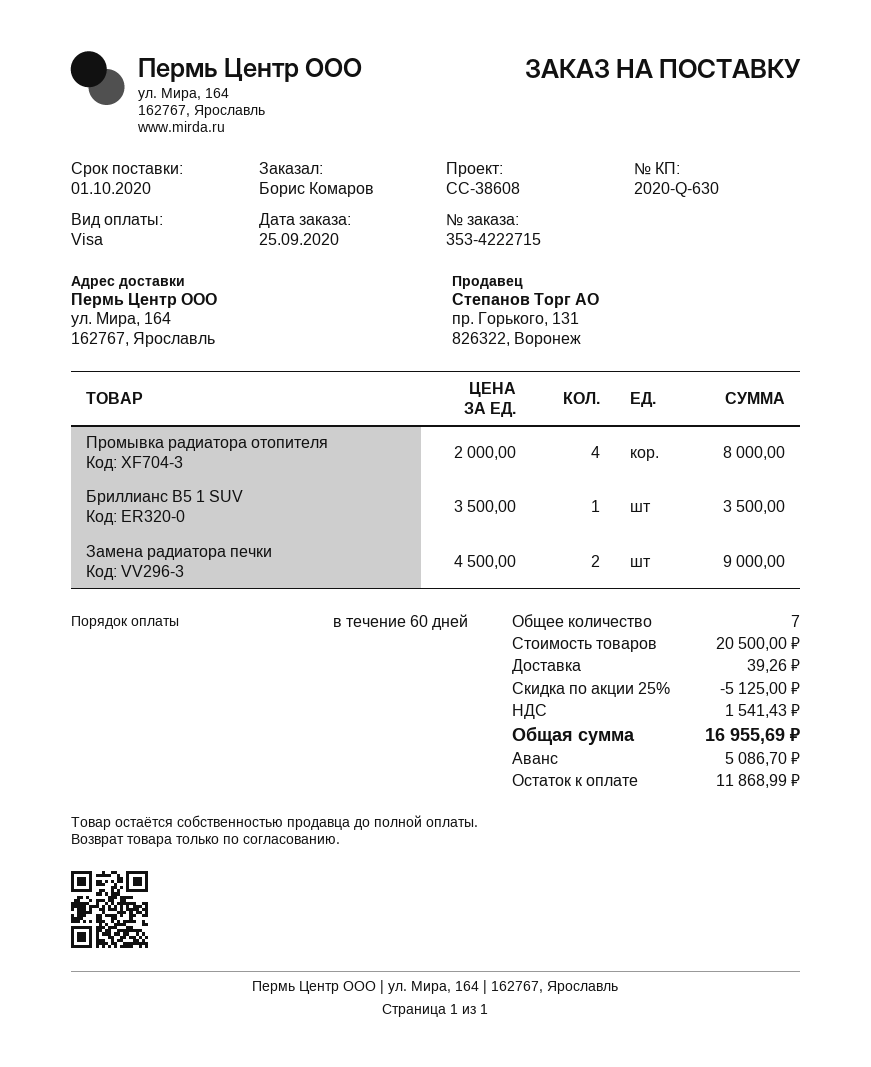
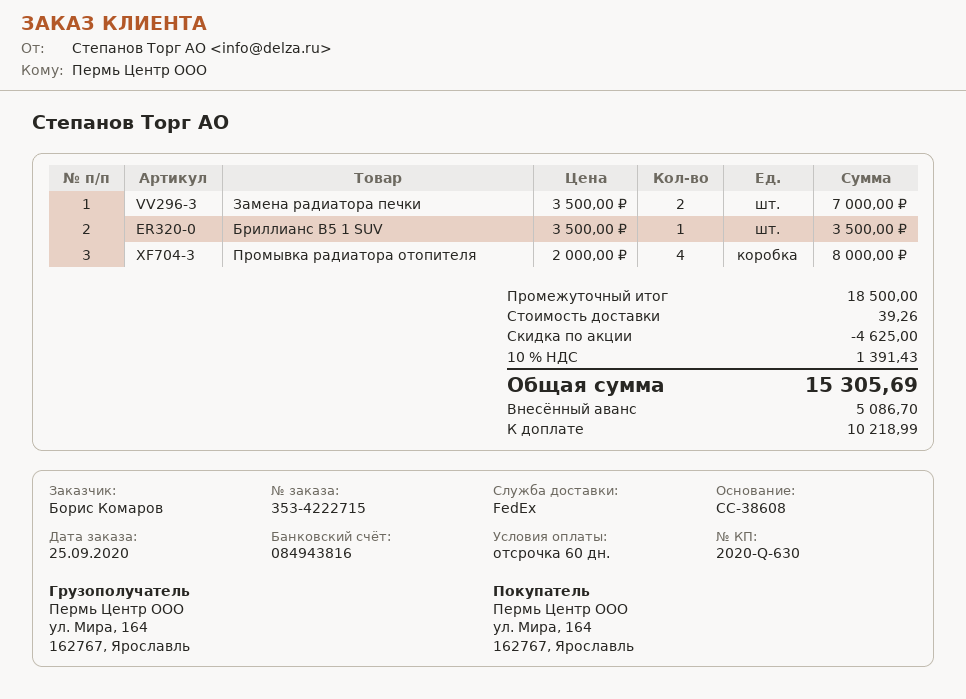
Замена радиатора печки: 2 x 4500.00 = 9000.00 -> 2 x 3500.00 = 7000.00
subtotal: 20500.00 -> 18500.00
discount: 5125.00 -> 4625.00
tax: 1541.43 -> 1391.43
total: 16955.69 -> 15305.69
balance: 11868.99 -> 10218.99

